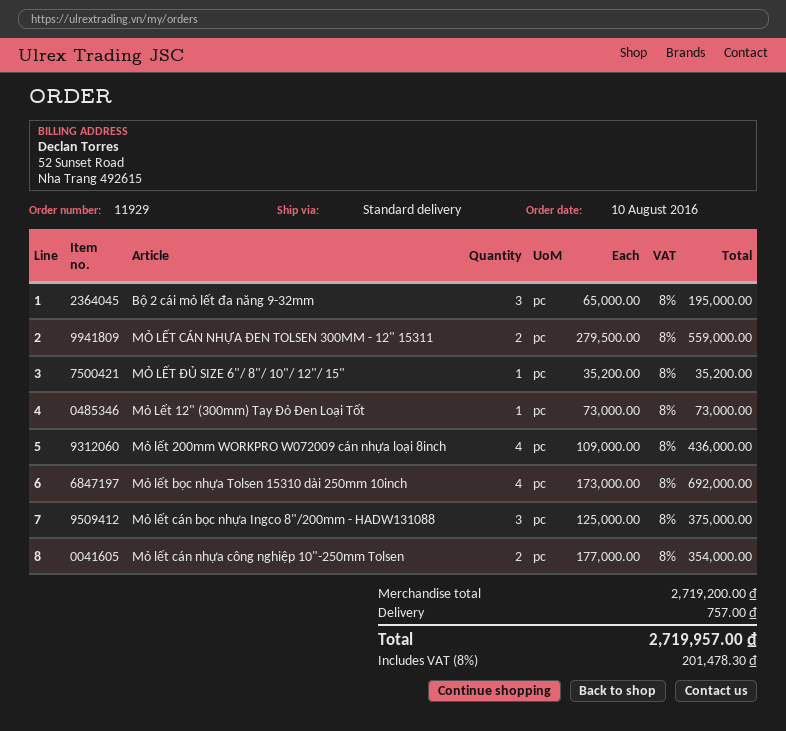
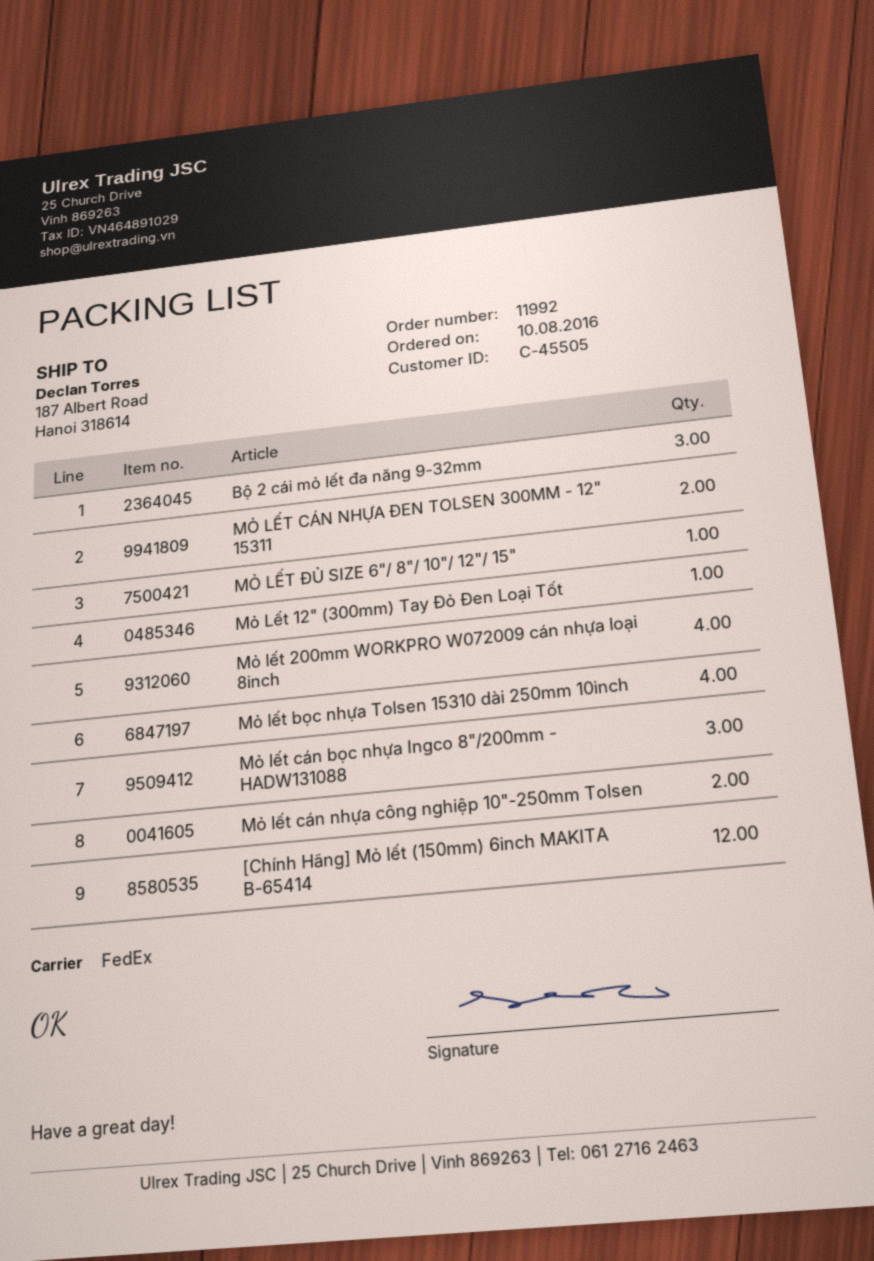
order number: 11929 -> 11992
shipping method: standard -> FedEx
[Chính Hãng] Mỏ lết (150mm) 6inch MAKITA B-65414: none -> 12

